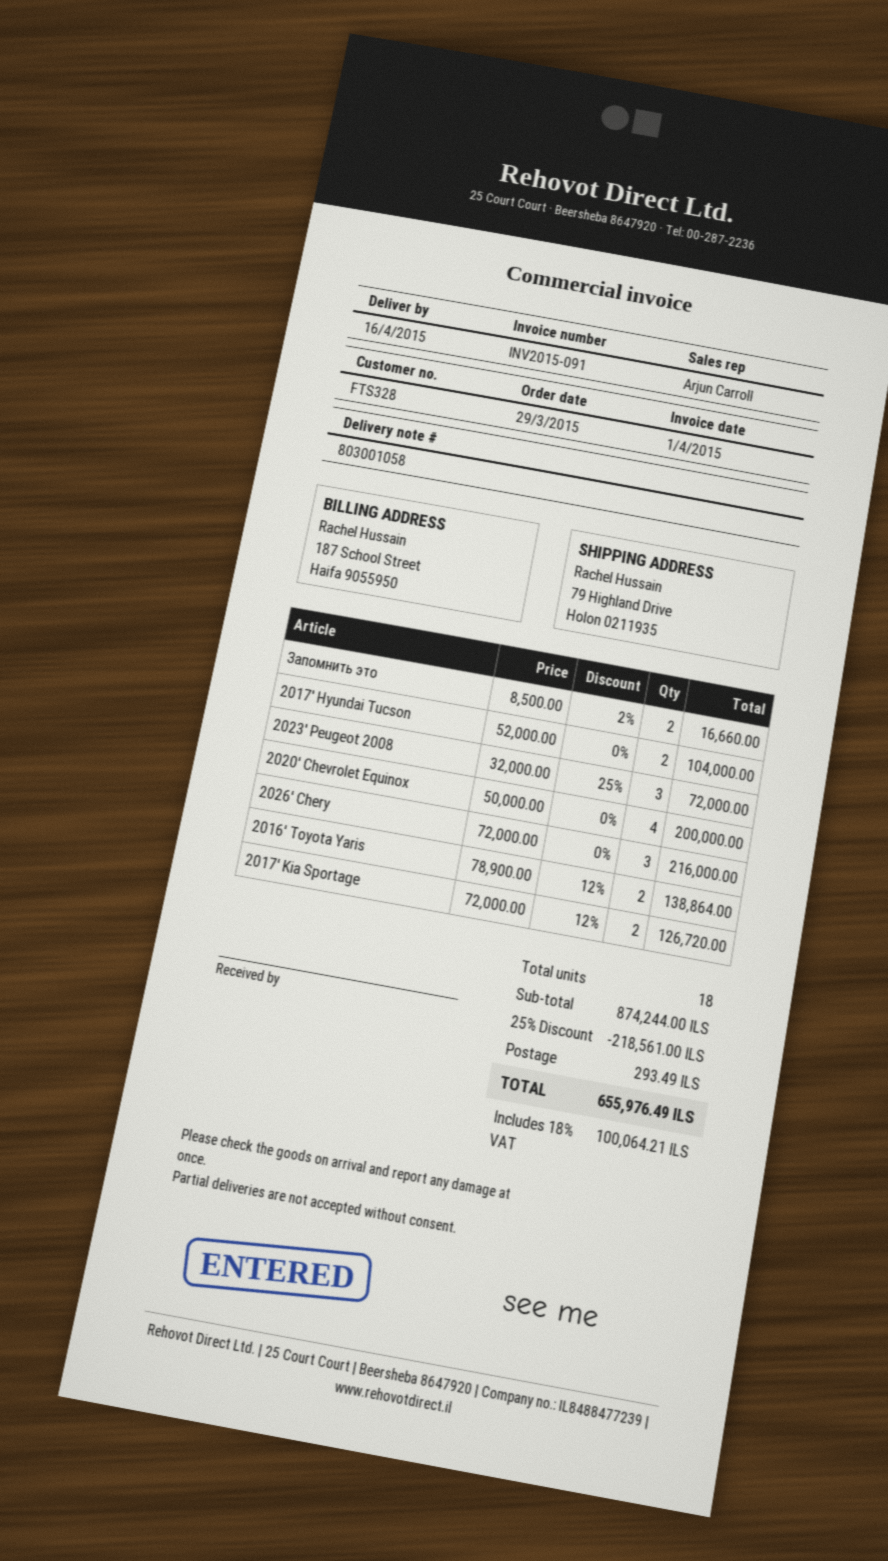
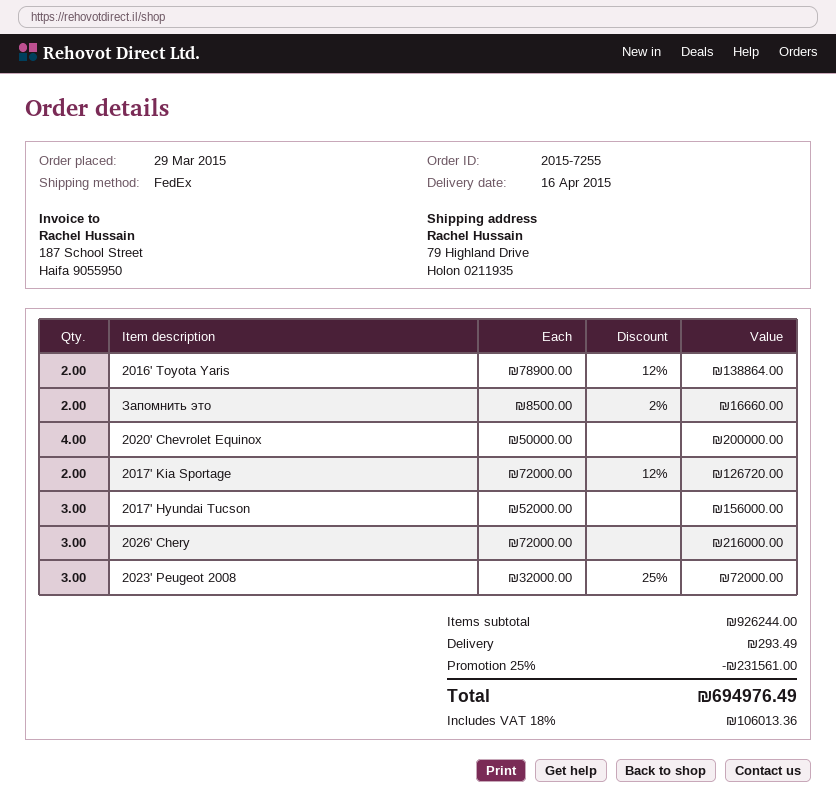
2017' Hyundai Tucson: 2 x 52000.00 = 104000.00 -> 3 x 52000.00 = 156000.00
subtotal: 874244.00 -> 926244.00
discount: 25% = 218561.00 -> 25% = 231561.00
tax: 18% = 100064.21 -> 18% = 106013.36
total: 655976.49 -> 694976.49

